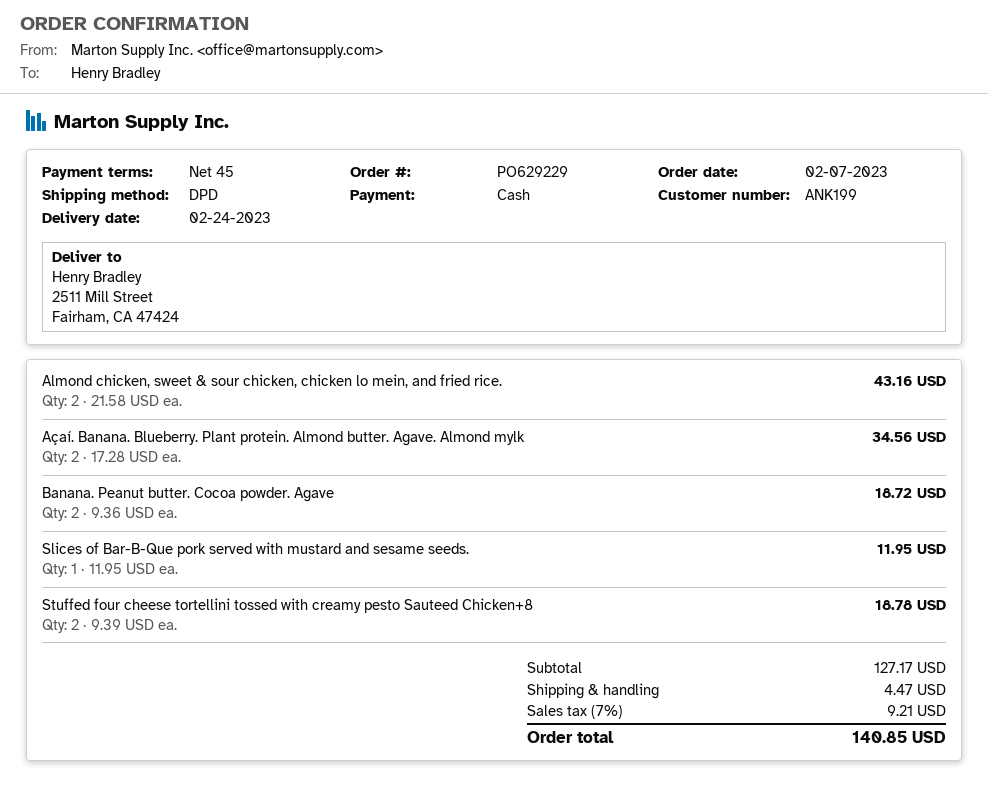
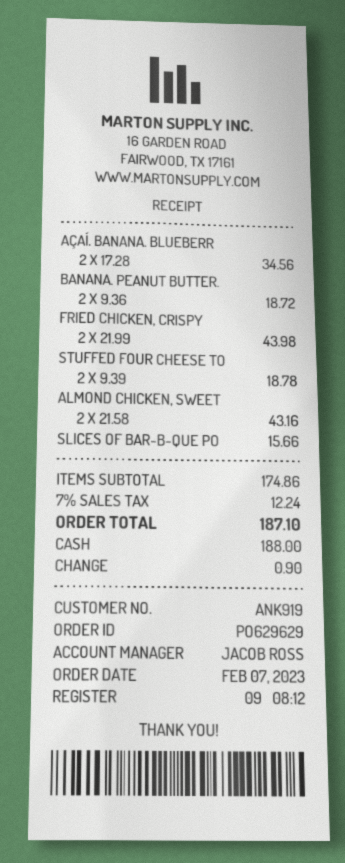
order number: PO629229 -> PO629629
customer number: ANK199 -> ANK919
Slices of Bar-B-Que pork served with mustard and sesame seeds.: 1 x 11.95 = 11.95 -> 1 x 15.66 = 15.66
FRIED CHICKEN, CRISPY: none -> 2 x 21.99 = 43.98
subtotal: 127.17 -> 174.86
shipping: 4.47 -> none
tax: 7% = 9.21 -> 7% = 12.24
total: 140.85 -> 187.10

